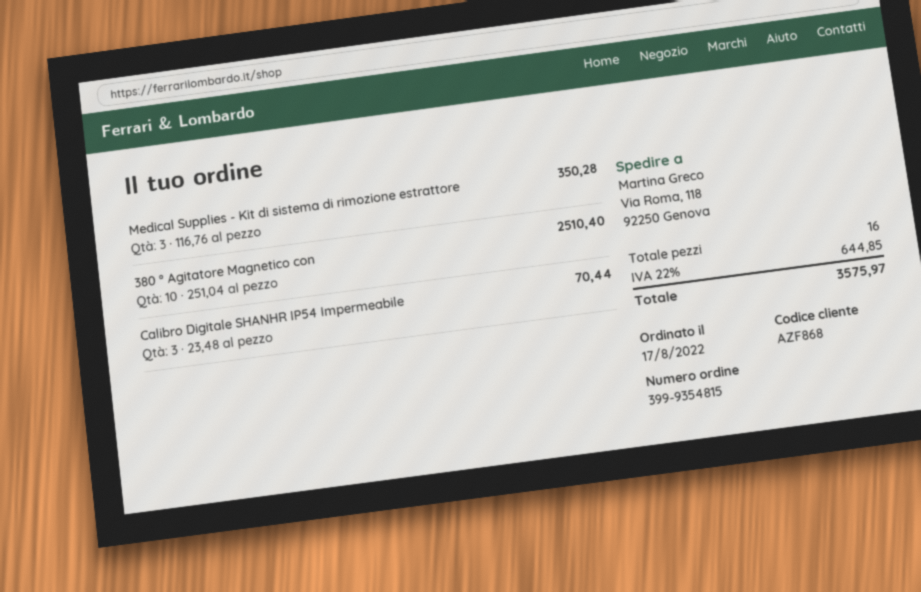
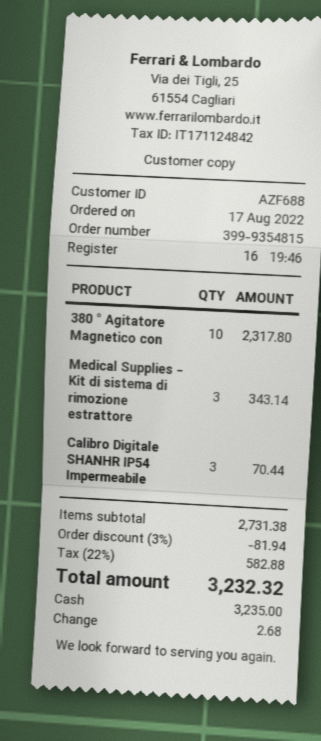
customer number: AZF868 -> AZF688
Medical Supplies - Kit di sistema di rimozione estrattore: 3 for 350.28 -> 3 for 343.14
380 ° Agitatore Magnetico con: 10 for 2510.40 -> 10 for 2317.80
discount: none -> 3% = 81.94
tax: 22% = 644.85 -> 22% = 582.88
total: 3575.97 -> 3232.32

